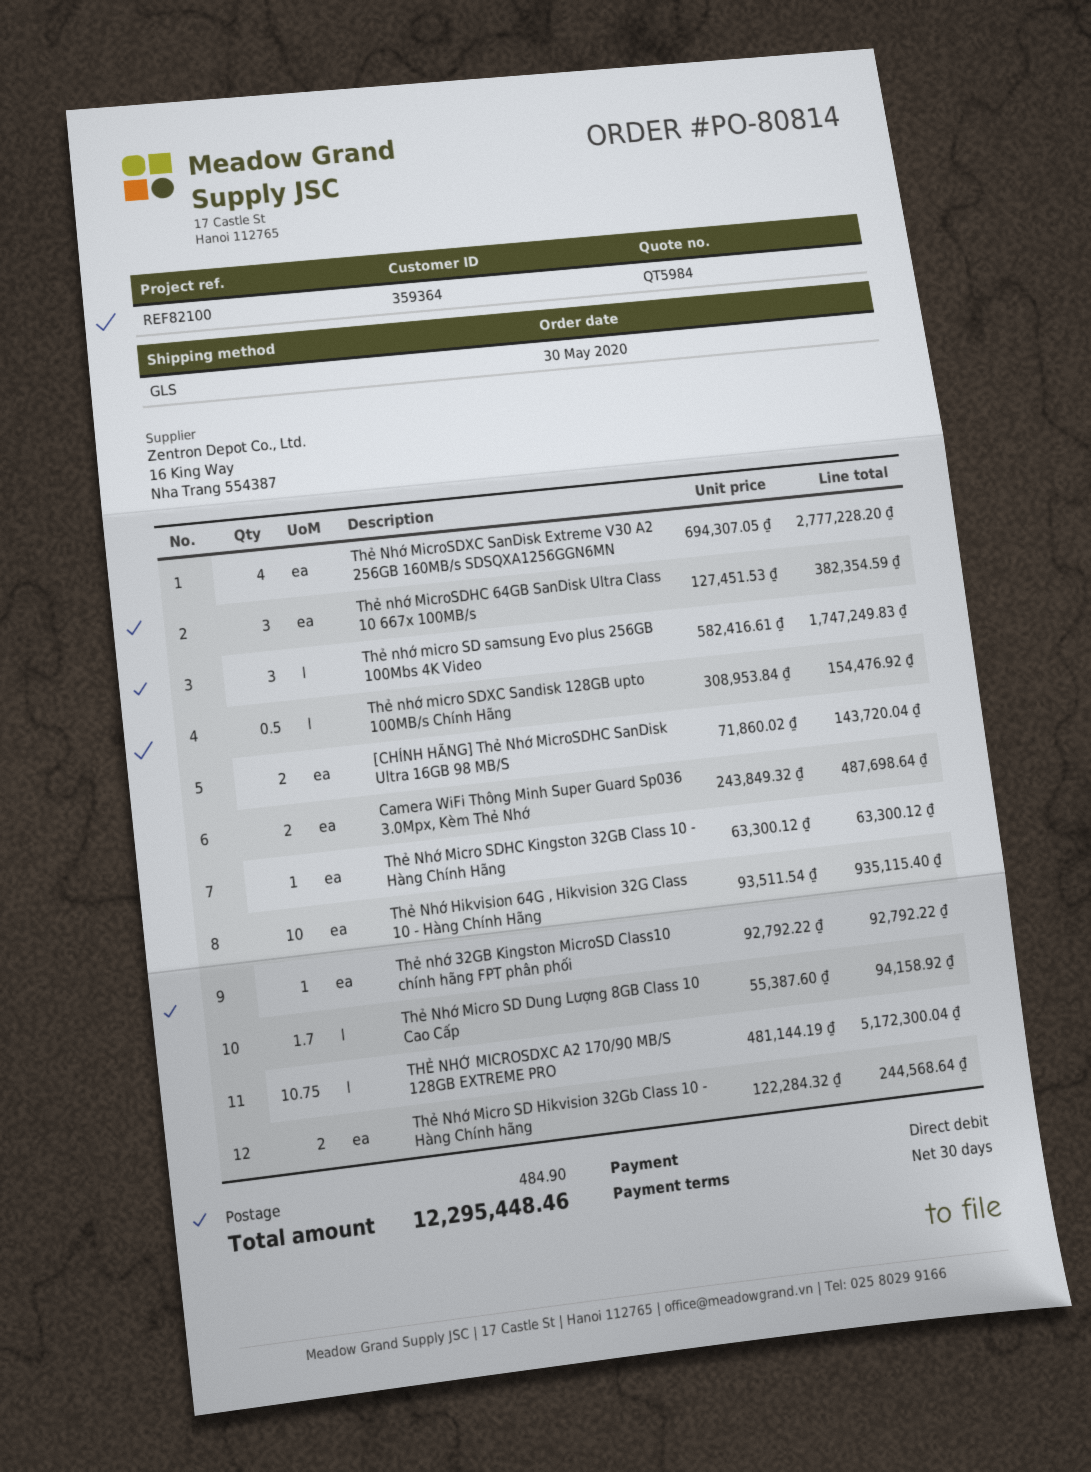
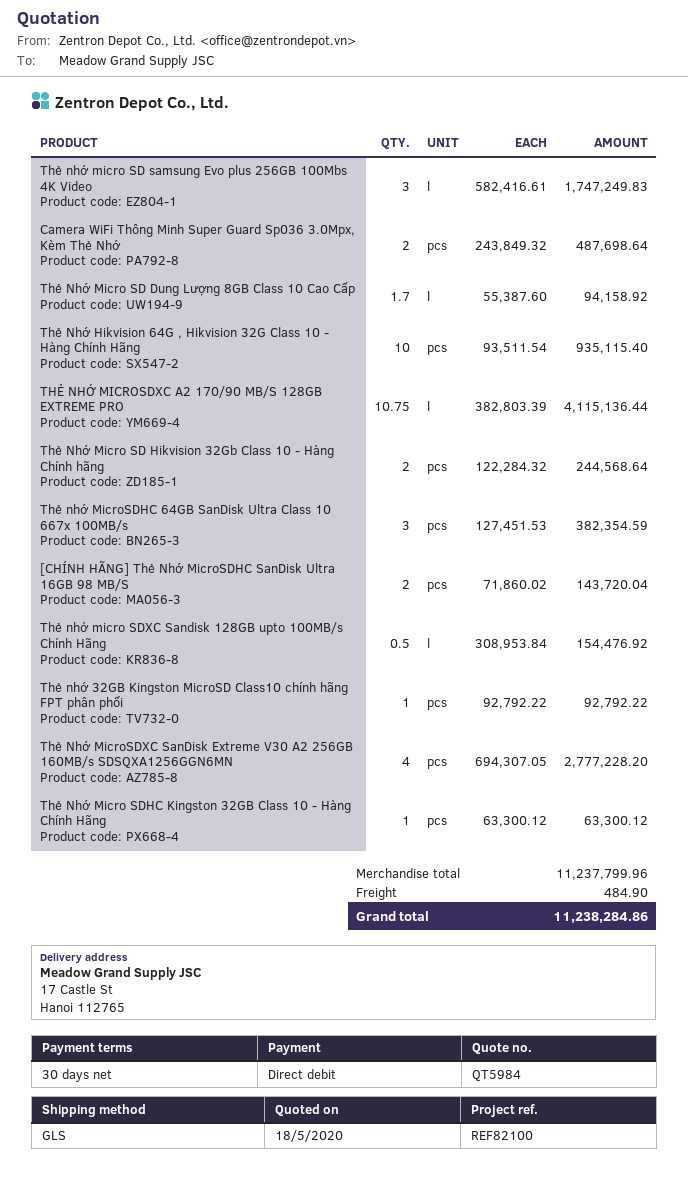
THẺ NHỚ MICROSDXC A2 170/90 MB/S 128GB EXTREME PRO: 10.75 x 481144.19 = 5172300.04 -> 10.75 x 382803.39 = 4115136.44
total: 12295448.46 -> 11238284.86

